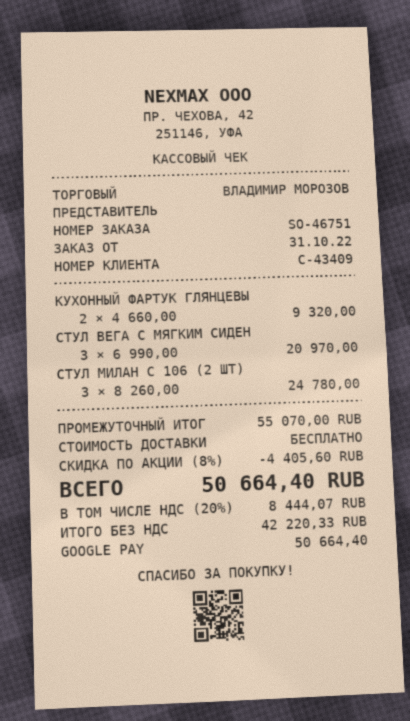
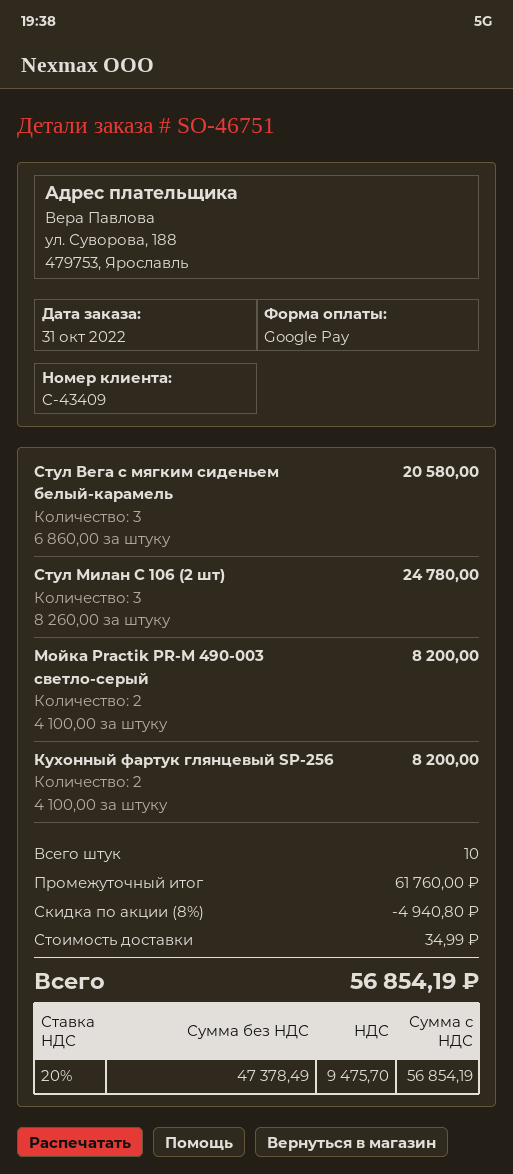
КУХОННЫЙ ФАРТУК ГЛЯНЦЕВЫ: 2 x 4660.00 = 9320.00 -> 2 x 4100.00 = 8200.00
СТУЛ ВЕГА С МЯГКИМ СИДЕН: 3 x 6990.00 = 20970.00 -> 3 x 6860.00 = 20580.00
Мойка Practik PR-M 490-003 светло-серый: none -> 2 x 4100.00 = 8200.00
subtotal: 55070.00 -> 61760.00
discount: 8% = 4405.60 -> 8% = 4940.80
shipping: 0.00 -> 34.99
net: 42220.33 -> 47378.49
tax: 20% = 8444.07 -> 20% = 9475.70
total: 50664.40 -> 56854.19

